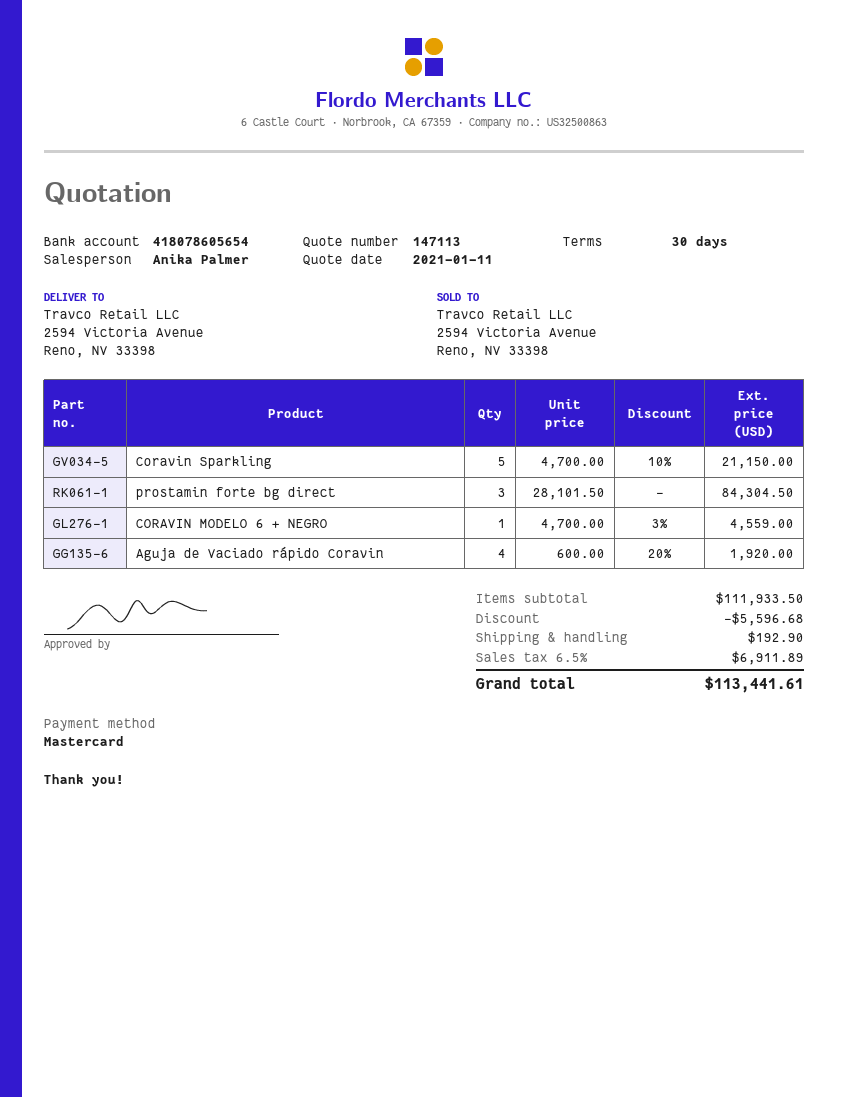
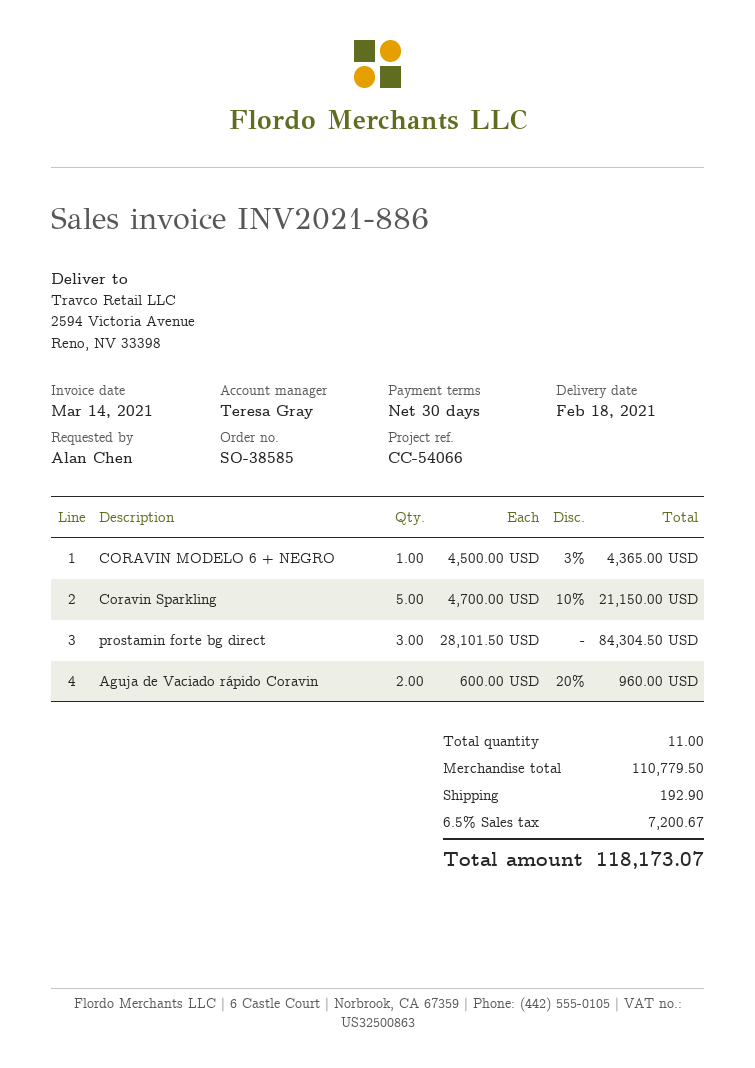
sales rep: Anika Palmer -> Teresa Gray
CORAVIN MODELO 6 + NEGRO: 1 x 4700.00 - 3% = 4559.00 -> 1 x 4500.00 - 3% = 4365.00
Aguja de Vaciado rápido Coravin: 4 x 600.00 - 20% = 1920.00 -> 2 x 600.00 - 20% = 960.00
subtotal: 111933.50 -> 110779.50
discount: 5596.68 -> none
tax: 6.5% = 6911.89 -> 6.5% = 7200.67
total: 113441.61 -> 118173.07

